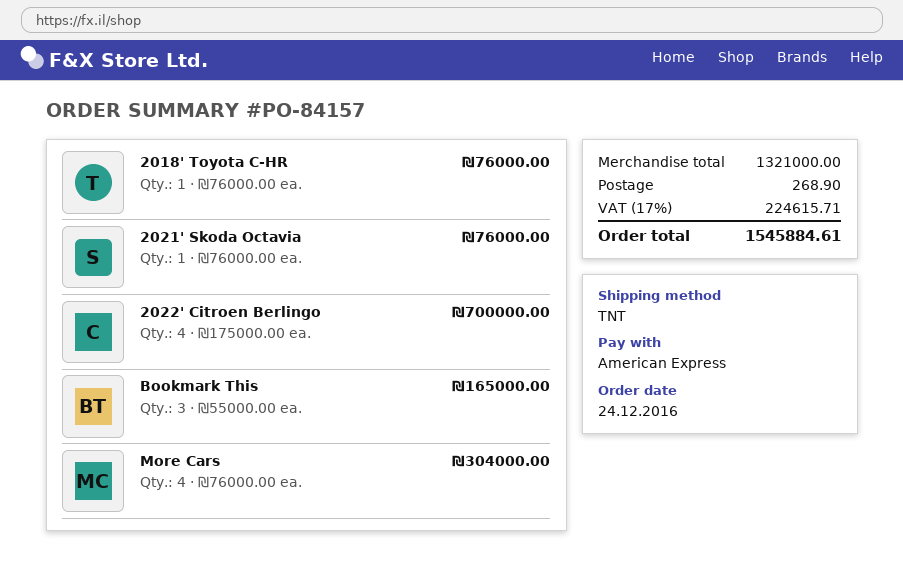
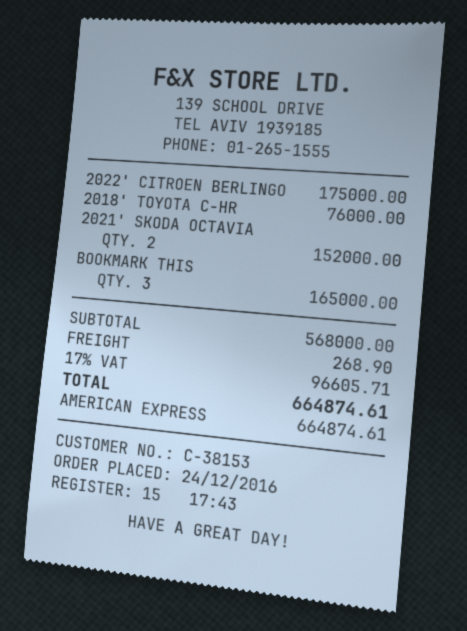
2021' Skoda Octavia: 1 for 76000.00 -> 2 for 152000.00
2022' Citroen Berlingo: 4 for 700000.00 -> 1 for 175000.00
More Cars: 4 for 304000.00 -> none
subtotal: 1321000.00 -> 568000.00
tax: 17% = 224615.71 -> 17% = 96605.71
total: 1545884.61 -> 664874.61

